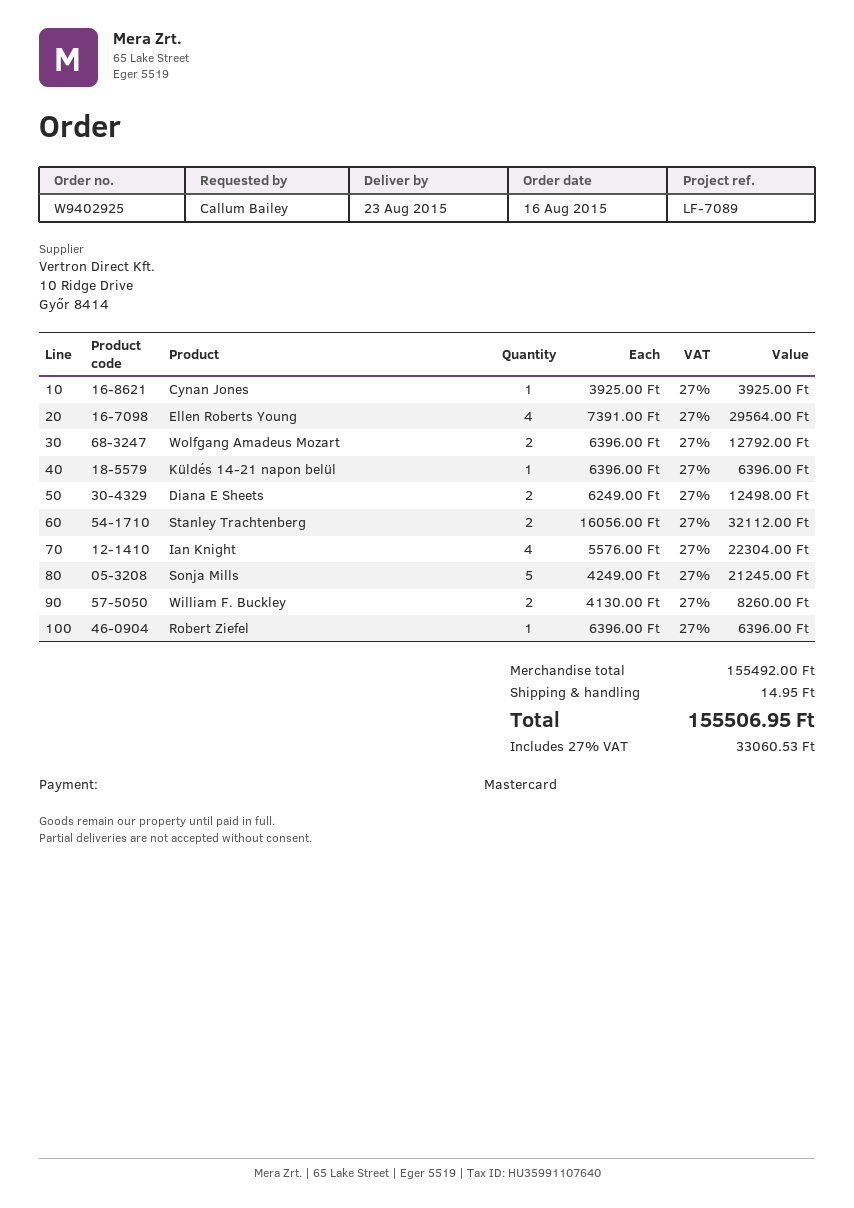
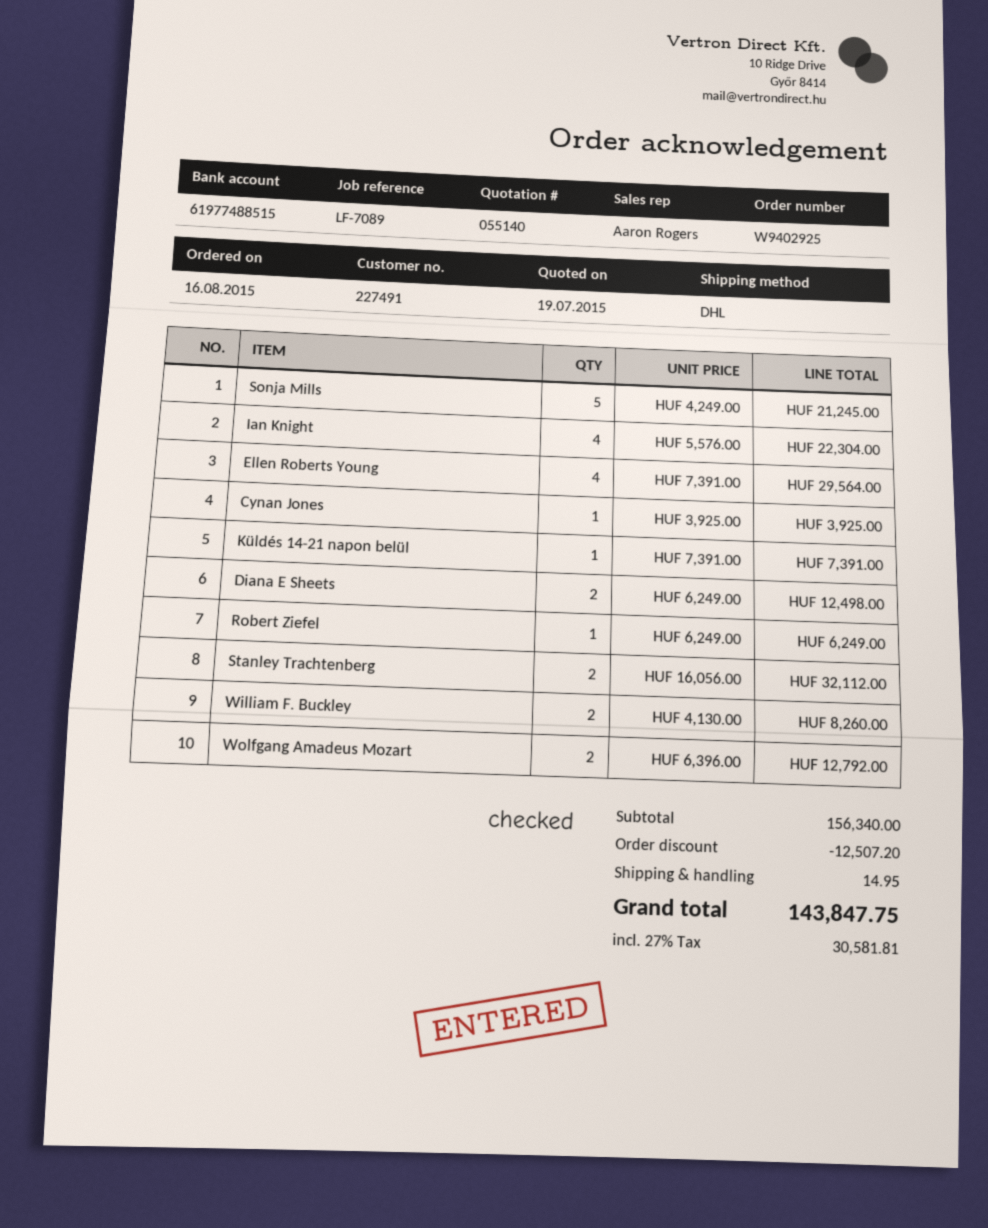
Küldés 14-21 napon belül: 1 x 6396.00 = 6396.00 -> 1 x 7391.00 = 7391.00
Robert Ziefel: 1 x 6396.00 = 6396.00 -> 1 x 6249.00 = 6249.00
subtotal: 155492.00 -> 156340.00
discount: none -> 12507.20
tax: 27% = 33060.53 -> 27% = 30581.81
total: 155506.95 -> 143847.75

